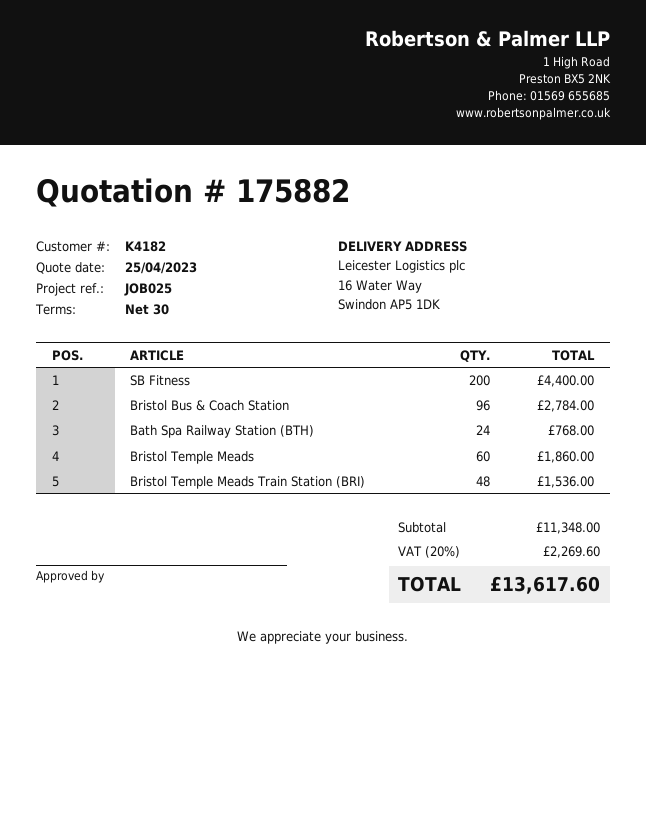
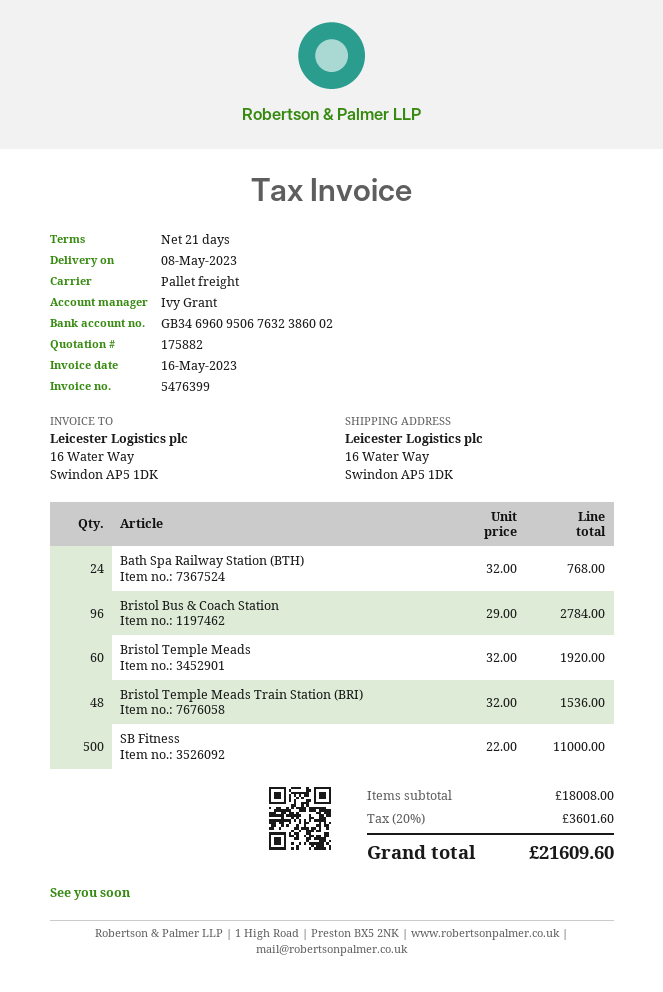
payment terms: 30 days -> 21 days
SB Fitness: 200 for 4400.00 -> 500 for 11000.00
Bristol Temple Meads: 60 for 1860.00 -> 60 for 1920.00
subtotal: 11348.00 -> 18008.00
tax: 20% = 2269.60 -> 20% = 3601.60
total: 13617.60 -> 21609.60

